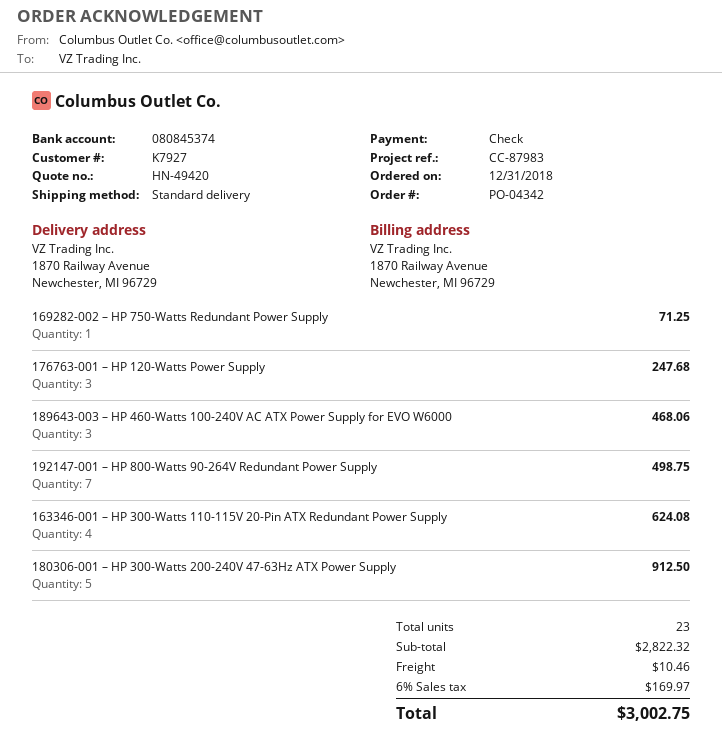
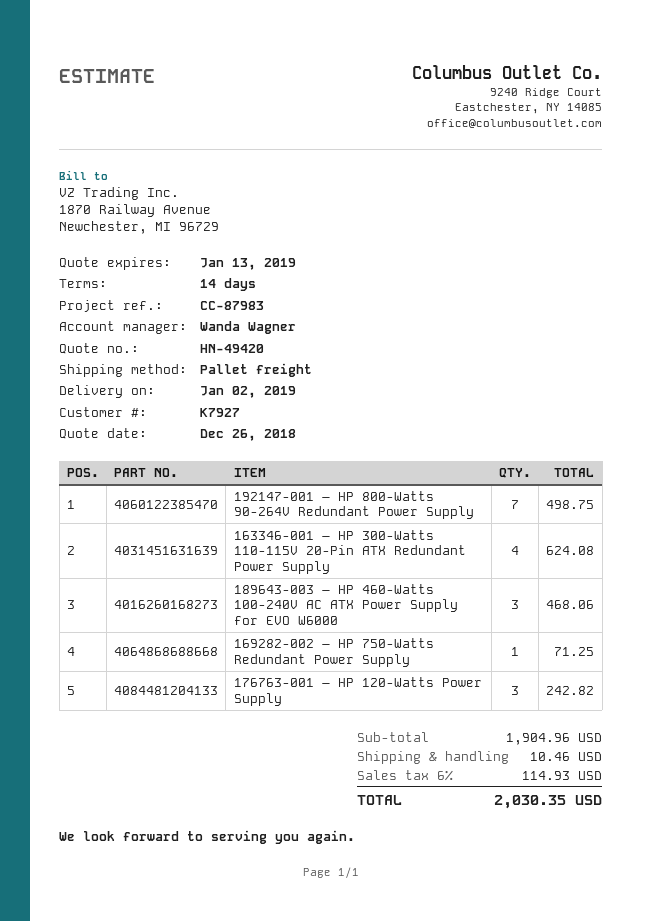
shipping method: standard -> pallet freight
176763-001 – HP 120-Watts Power Supply: 3 for 247.68 -> 3 for 242.82
180306-001 – HP 300-Watts 200-240V 47-63Hz ATX Power Supply: 5 for 912.50 -> none
subtotal: 2822.32 -> 1904.96
tax: 6% = 169.97 -> 6% = 114.93
total: 3002.75 -> 2030.35

